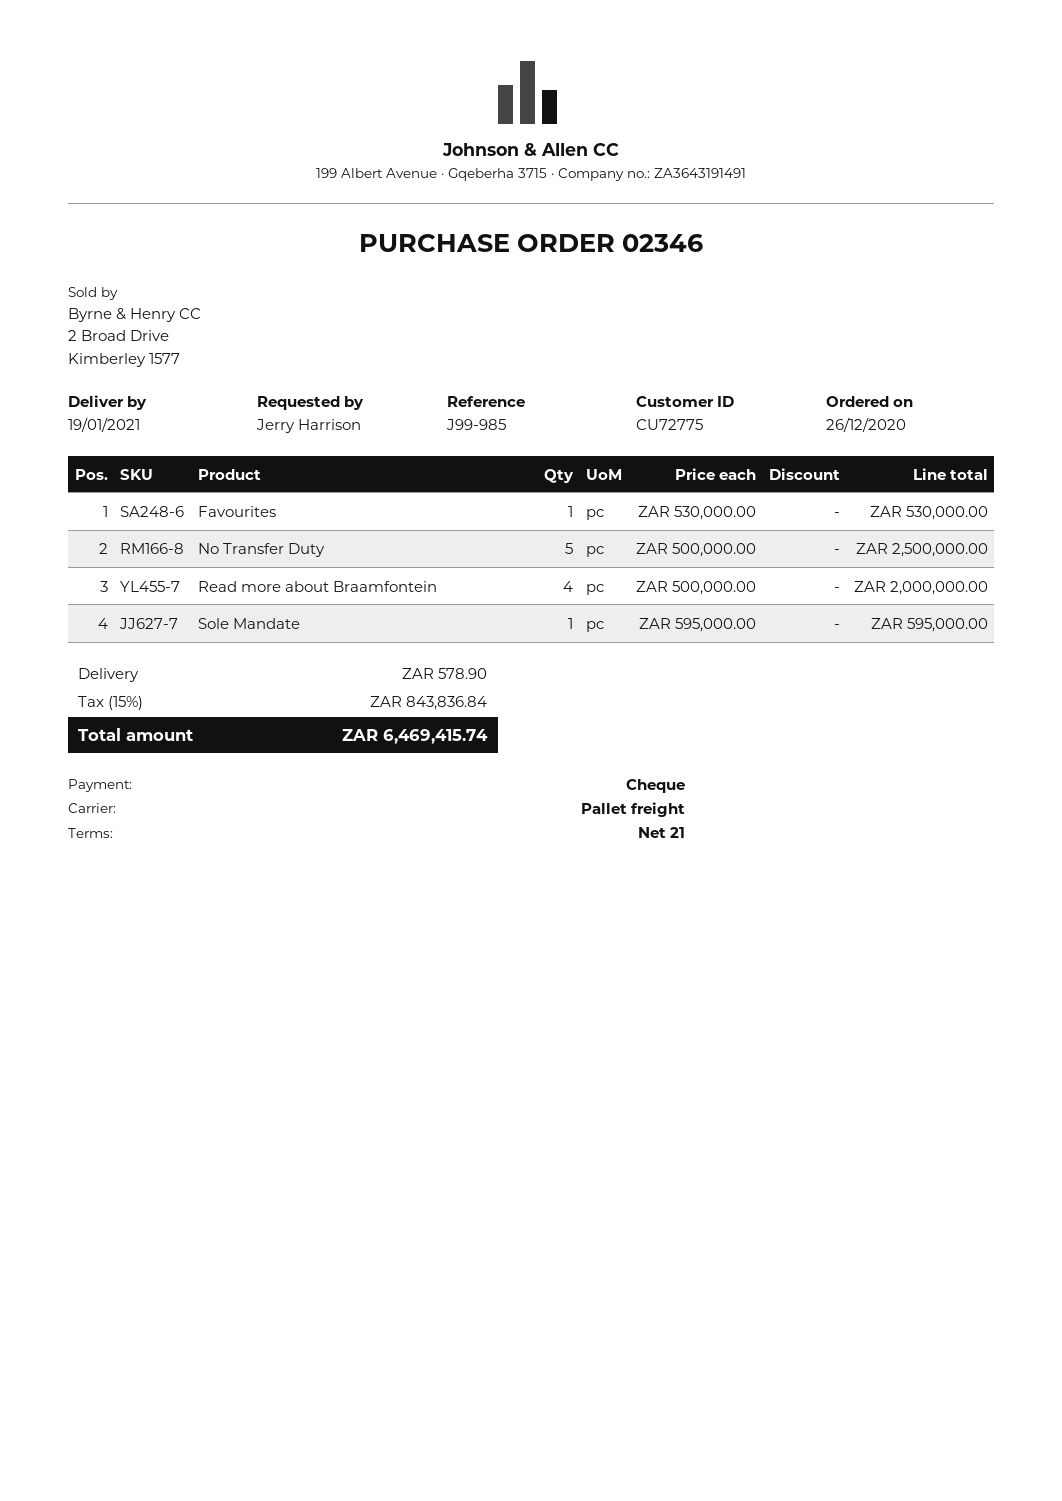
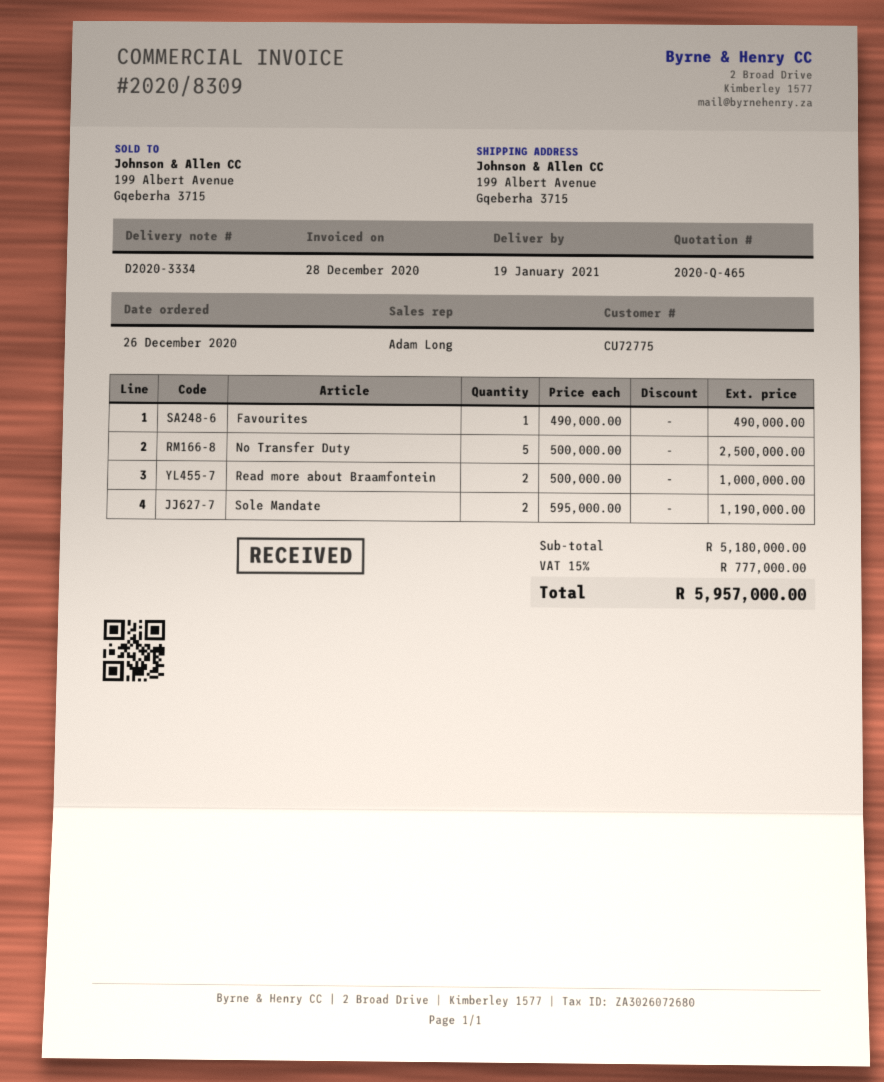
Favourites: 1 x 530000.00 = 530000.00 -> 1 x 490000.00 = 490000.00
Read more about Braamfontein: 4 x 500000.00 = 2000000.00 -> 2 x 500000.00 = 1000000.00
Sole Mandate: 1 x 595000.00 = 595000.00 -> 2 x 595000.00 = 1190000.00
shipping: 578.90 -> none
tax: 15% = 843836.84 -> 15% = 777000.00
total: 6469415.74 -> 5957000.00

